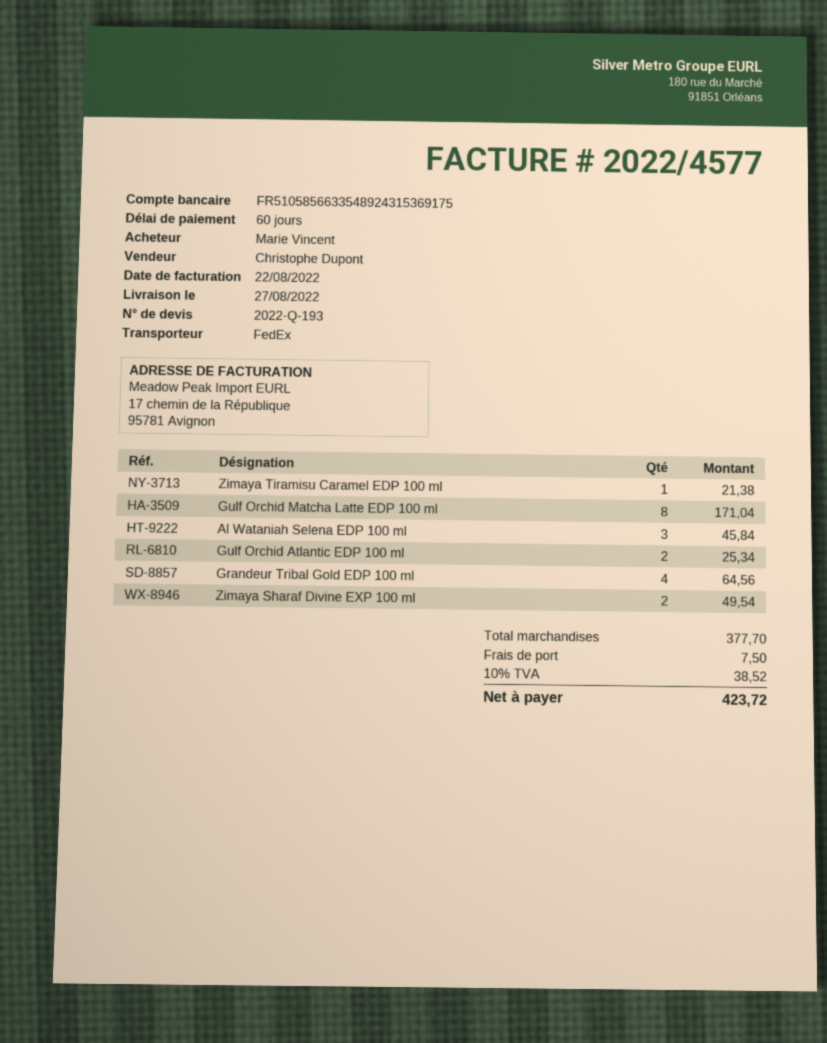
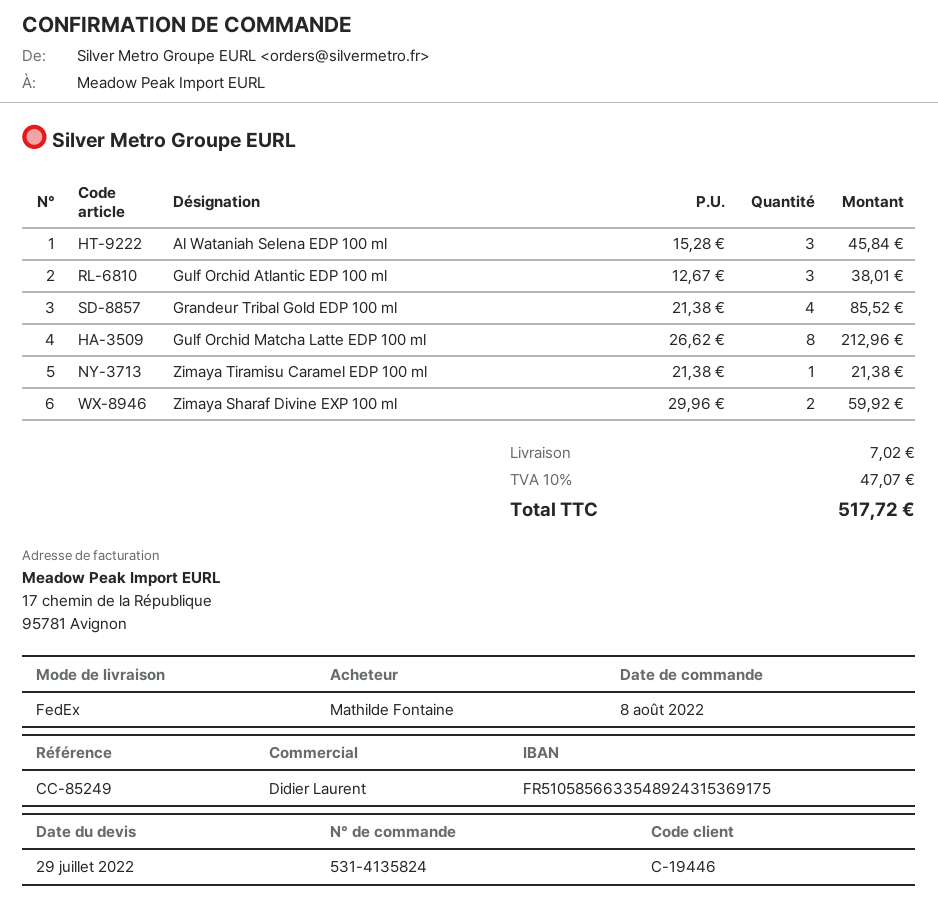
ordered by: Marie Vincent -> Mathilde Fontaine
sales rep: Christophe Dupont -> Didier Laurent
Gulf Orchid Matcha Latte EDP 100 ml: 8 for 171.04 -> 8 for 212.96
Gulf Orchid Atlantic EDP 100 ml: 2 for 25.34 -> 3 for 38.01
Grandeur Tribal Gold EDP 100 ml: 4 for 64.56 -> 4 for 85.52
Zimaya Sharaf Divine EXP 100 ml: 2 for 49.54 -> 2 for 59.92
shipping: 7.50 -> 7.02
tax: 10% = 38.52 -> 10% = 47.07
total: 423.72 -> 517.72

